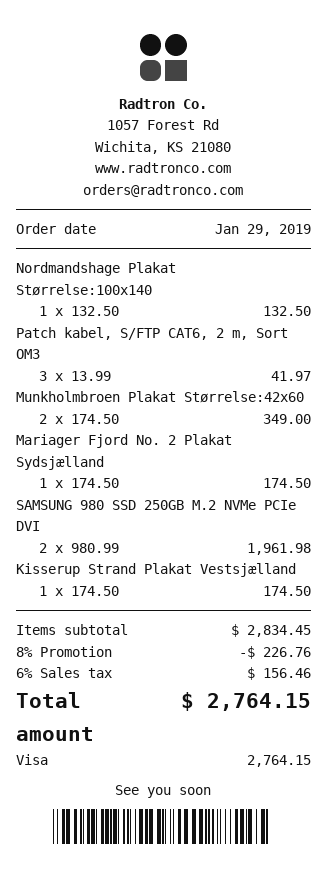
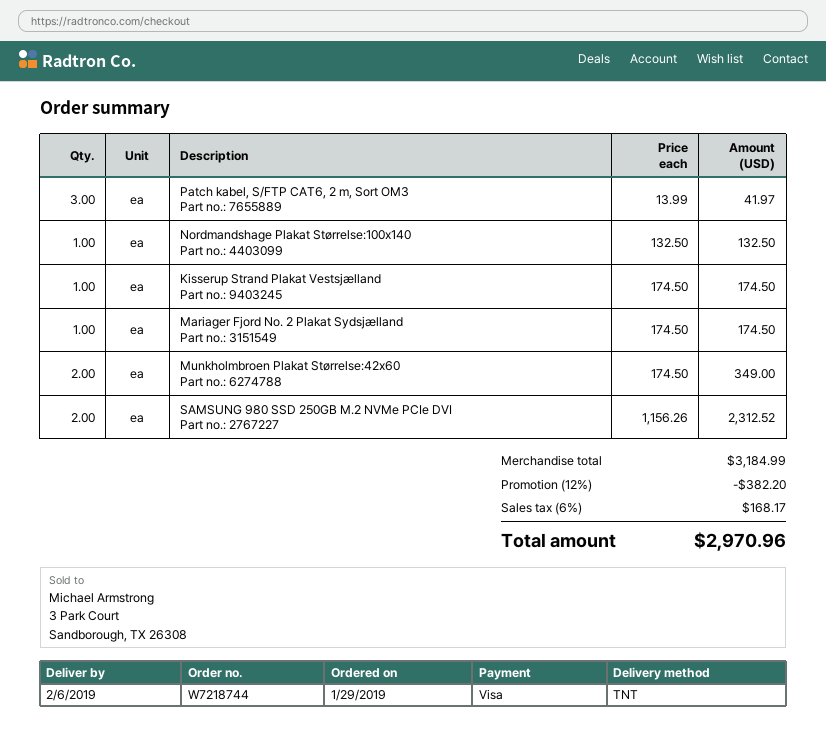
SAMSUNG 980 SSD 250GB M.2 NVMe PCIe DVI: 2 x 980.99 = 1961.98 -> 2 x 1156.26 = 2312.52
subtotal: 2834.45 -> 3184.99
discount: 8% = 226.76 -> 12% = 382.20
tax: 6% = 156.46 -> 6% = 168.17
total: 2764.15 -> 2970.96

